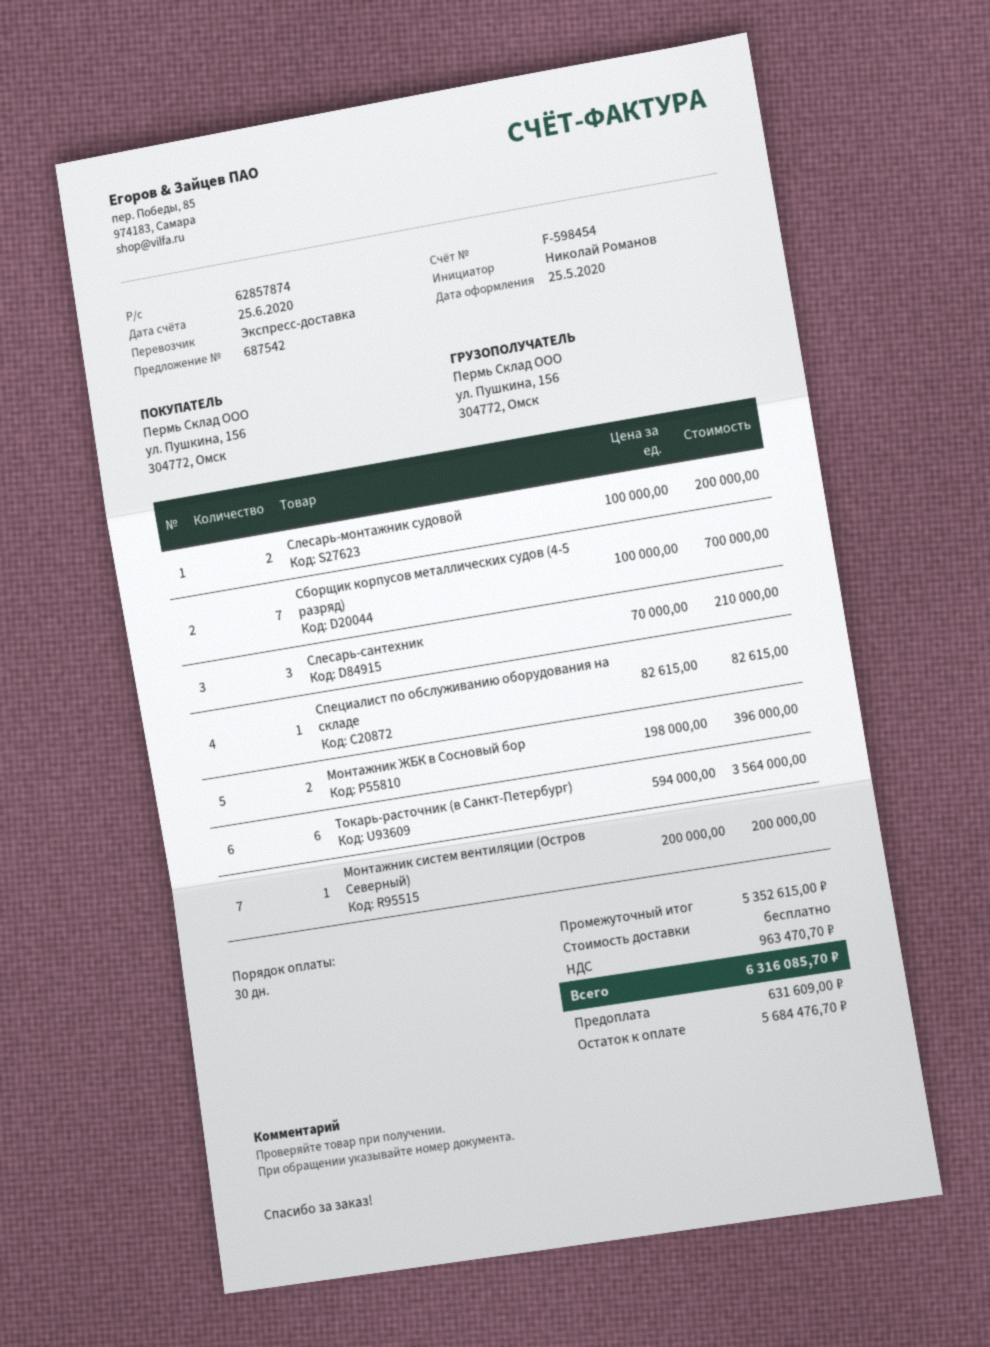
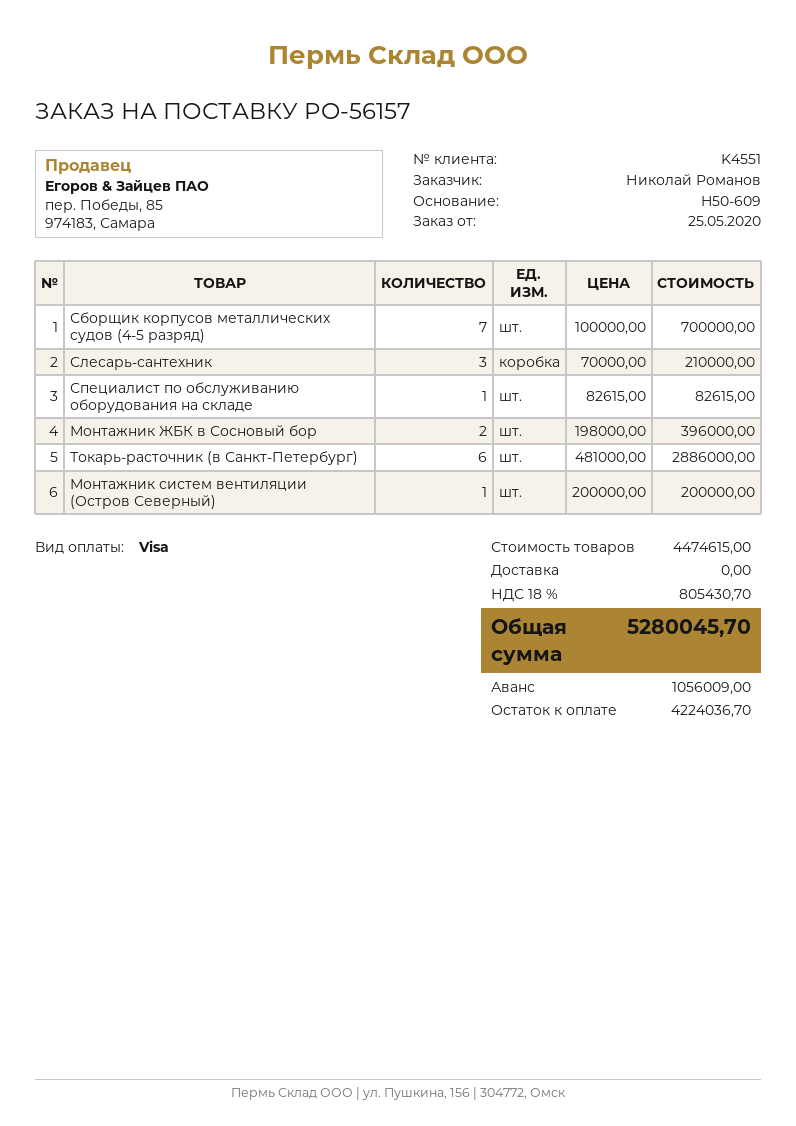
Слесарь-монтажник судовой: 2 x 100000.00 = 200000.00 -> none
Токарь-расточник (в Санкт-Петербург): 6 x 594000.00 = 3564000.00 -> 6 x 481000.00 = 2886000.00
subtotal: 5352615.00 -> 4474615.00
tax: 963470.70 -> 805430.70
total: 6316085.70 -> 5280045.70
deposit: 631609.00 -> 1056009.00
balance: 5684476.70 -> 4224036.70

